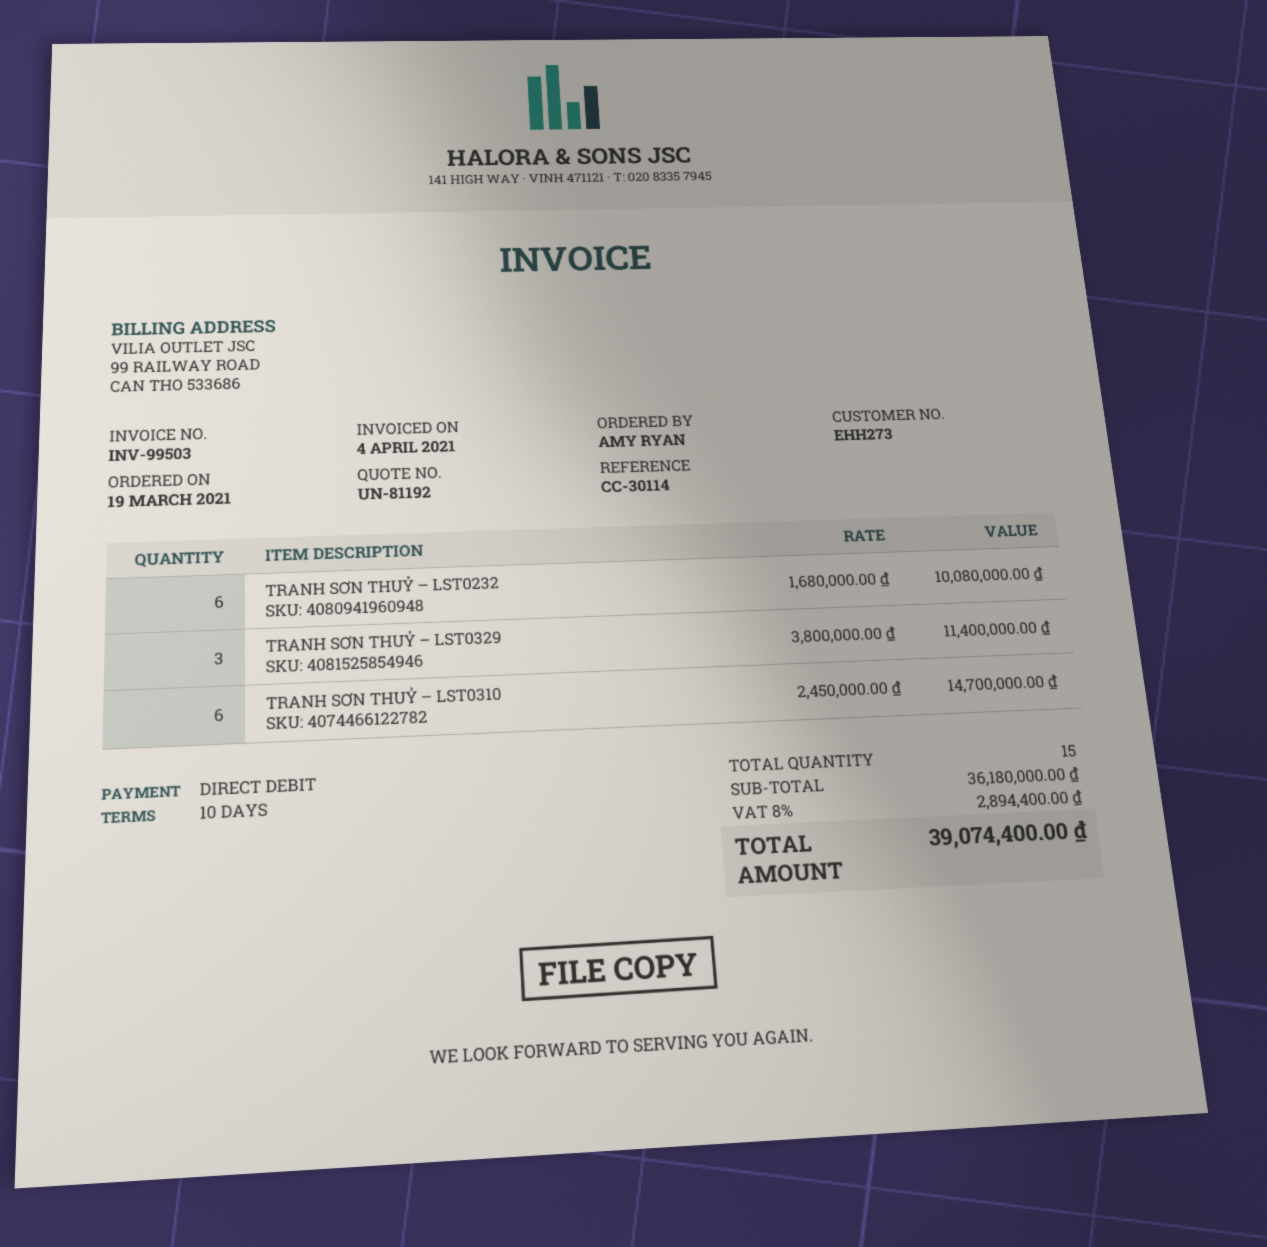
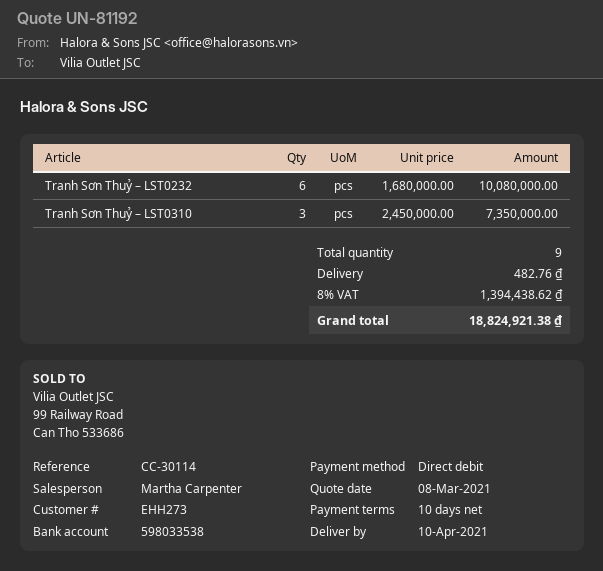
TRANH SƠN THUỶ – LST0329: 3 x 3800000.00 = 11400000.00 -> none
TRANH SƠN THUỶ – LST0310: 6 x 2450000.00 = 14700000.00 -> 3 x 2450000.00 = 7350000.00
total quantity: 15 -> 9
shipping: none -> 482.76
tax: 8% = 2894400.00 -> 8% = 1394438.62
total: 39074400.00 -> 18824921.38

